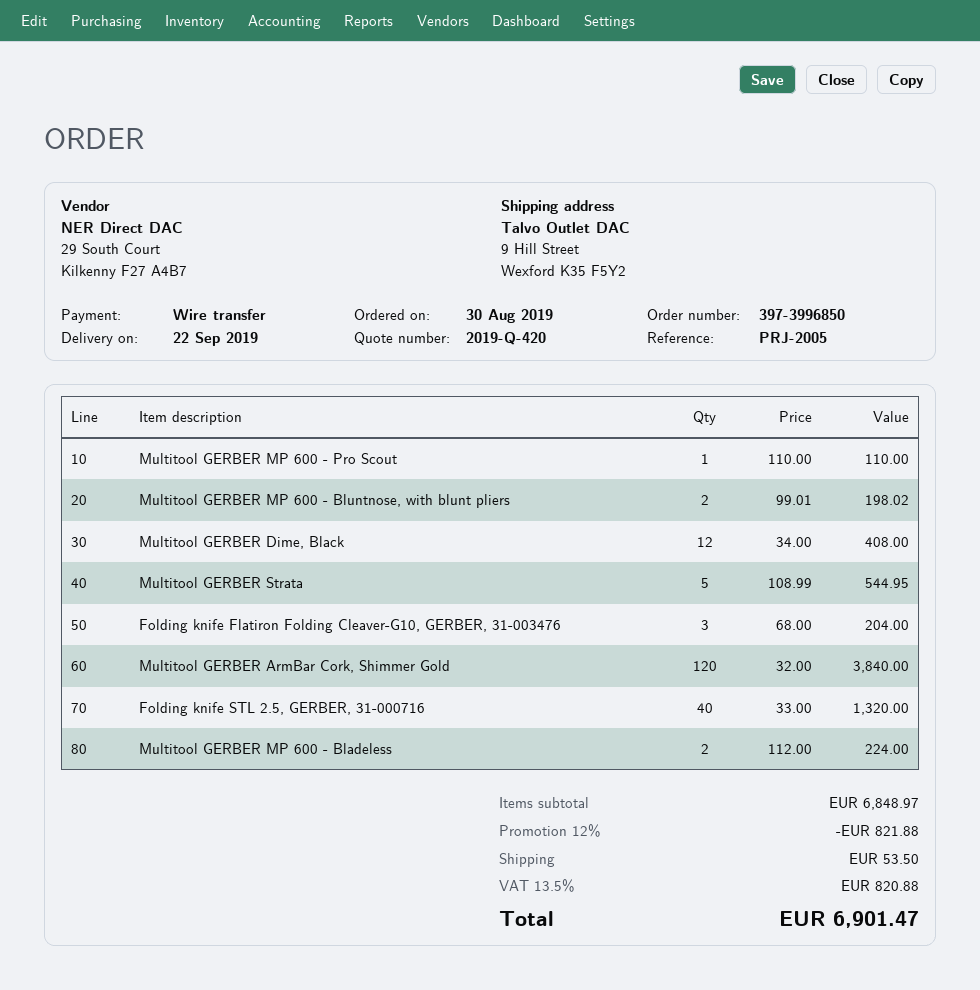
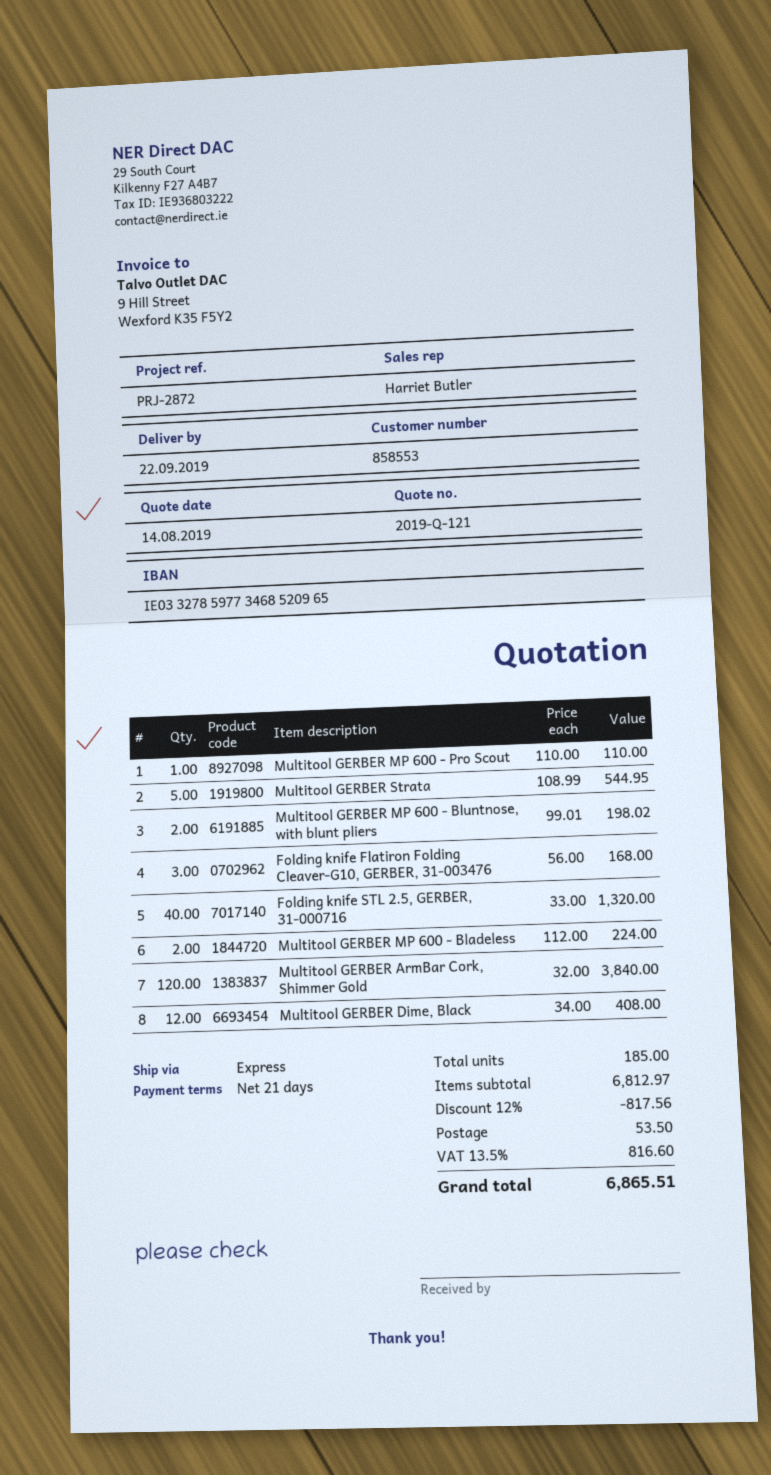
quote number: 2019-Q-420 -> 2019-Q-121
reference: PRJ-2005 -> PRJ-2872
Folding knife Flatiron Folding Cleaver-G10, GERBER, 31-003476: 3 x 68.00 = 204.00 -> 3 x 56.00 = 168.00
subtotal: 6848.97 -> 6812.97
discount: 12% = 821.88 -> 12% = 817.56
tax: 13.5% = 820.88 -> 13.5% = 816.60
total: 6901.47 -> 6865.51

